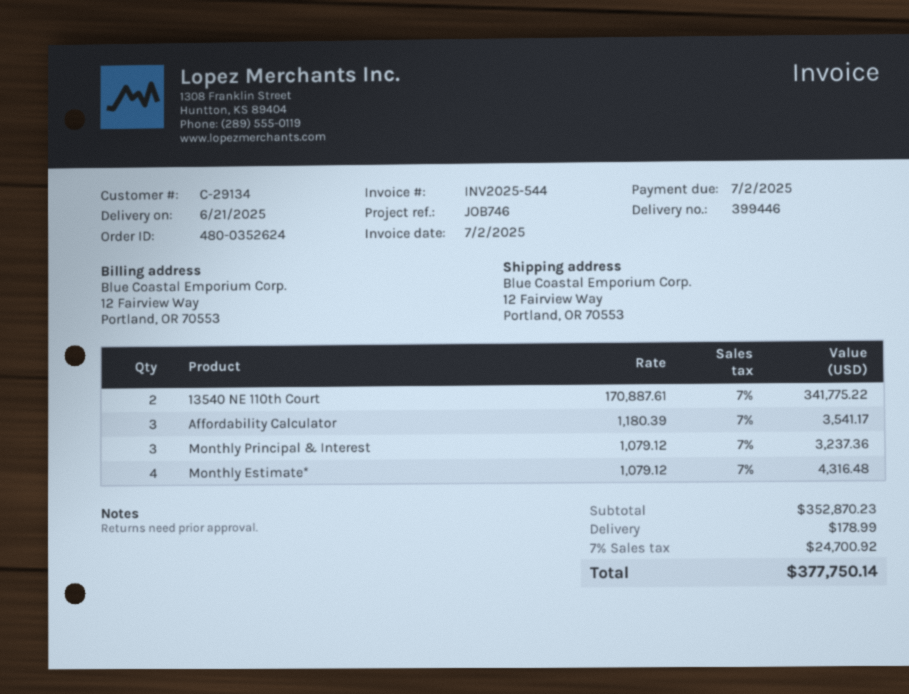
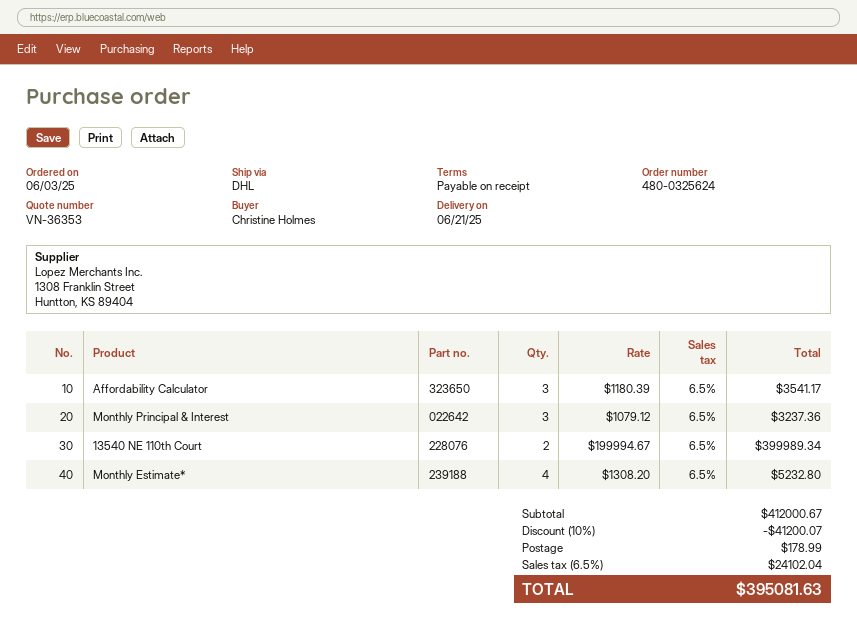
order number: 480-0352624 -> 480-0325624
13540 NE 110th Court: 2 x 170887.61 = 341775.22 -> 2 x 199994.67 = 399989.34
Monthly Estimate*: 4 x 1079.12 = 4316.48 -> 4 x 1308.20 = 5232.80
subtotal: 352870.23 -> 412000.67
discount: none -> 10% = 41200.07
tax: 7% = 24700.92 -> 6.5% = 24102.04
total: 377750.14 -> 395081.63

